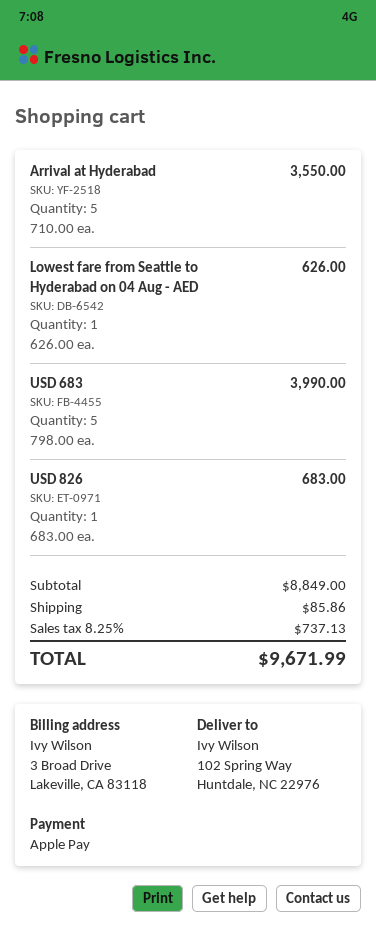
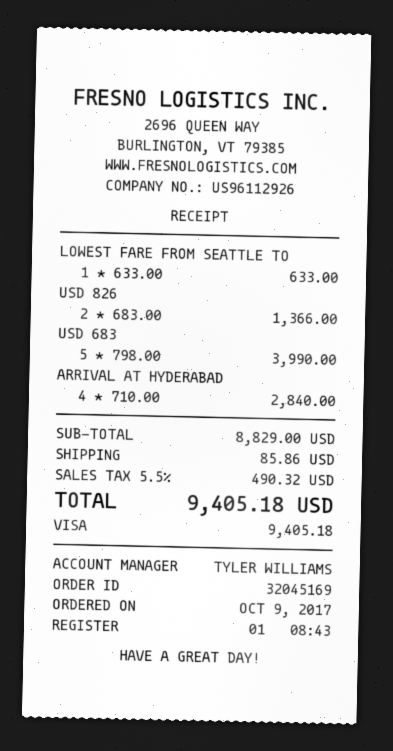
payment method: Apple Pay -> Visa
Arrival at Hyderabad: 5 x 710.00 = 3550.00 -> 4 x 710.00 = 2840.00
Lowest fare from Seattle to Hyderabad on 04 Aug - AED: 1 x 626.00 = 626.00 -> 1 x 633.00 = 633.00
USD 826: 1 x 683.00 = 683.00 -> 2 x 683.00 = 1366.00
subtotal: 8849.00 -> 8829.00
tax: 8.25% = 737.13 -> 5.5% = 490.32
total: 9671.99 -> 9405.18

